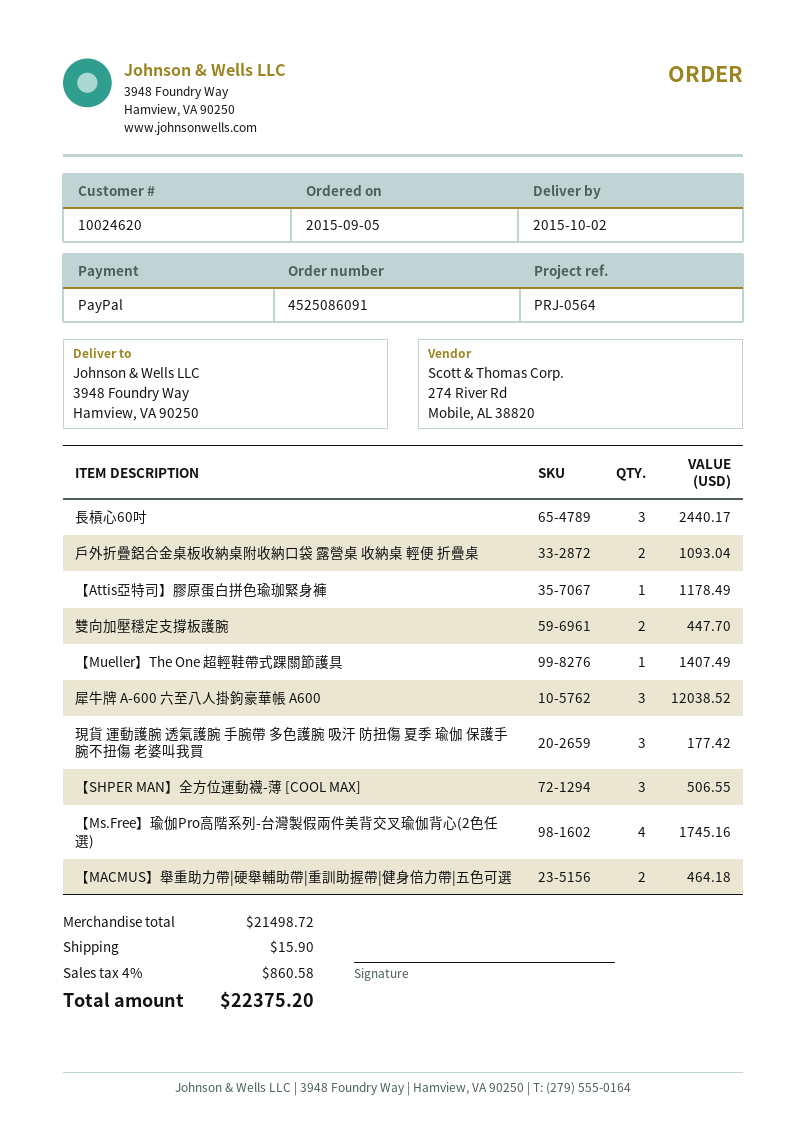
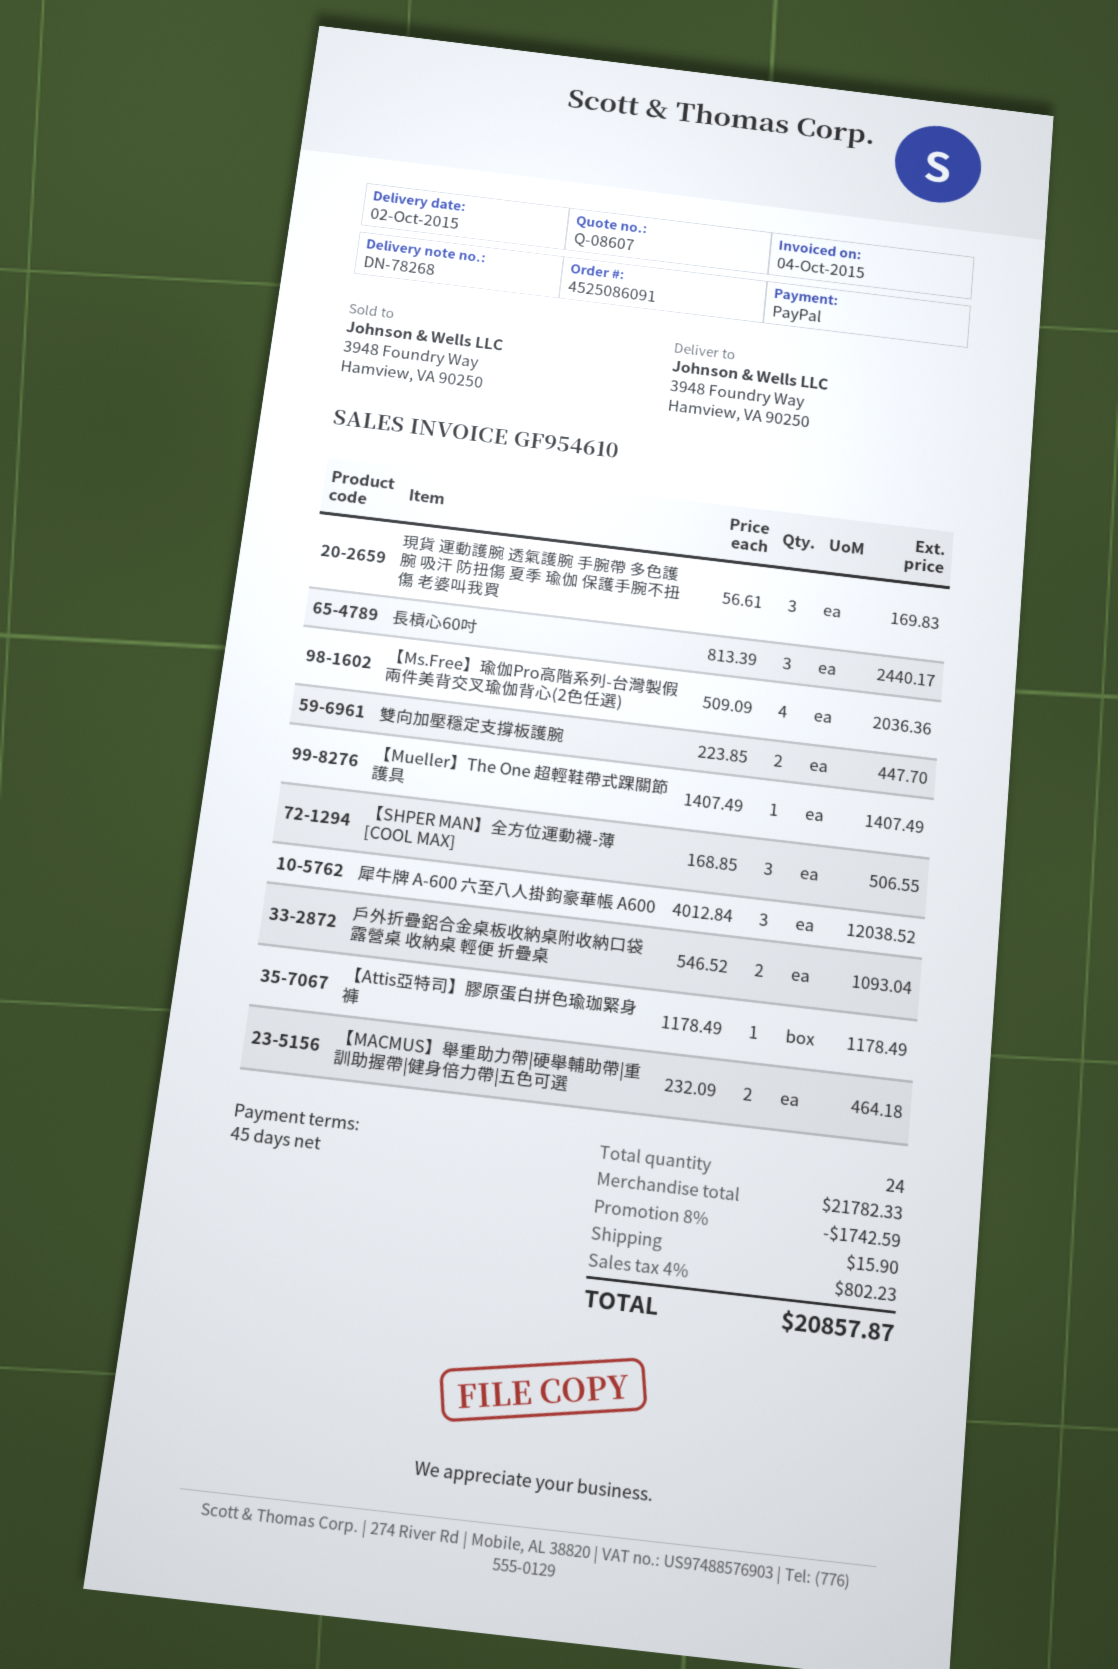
現貨 運動護腕 透氣護腕 手腕帶 多色護腕 吸汗 防扭傷 夏季 瑜伽 保護手腕不扭傷 老婆叫我買: 3 for 177.42 -> 3 for 169.83
【Ms.Free】瑜伽Pro高階系列-台灣製假兩件美背交叉瑜伽背心(2色任選): 4 for 1745.16 -> 4 for 2036.36
subtotal: 21498.72 -> 21782.33
discount: none -> 8% = 1742.59
tax: 4% = 860.58 -> 4% = 802.23
total: 22375.20 -> 20857.87

